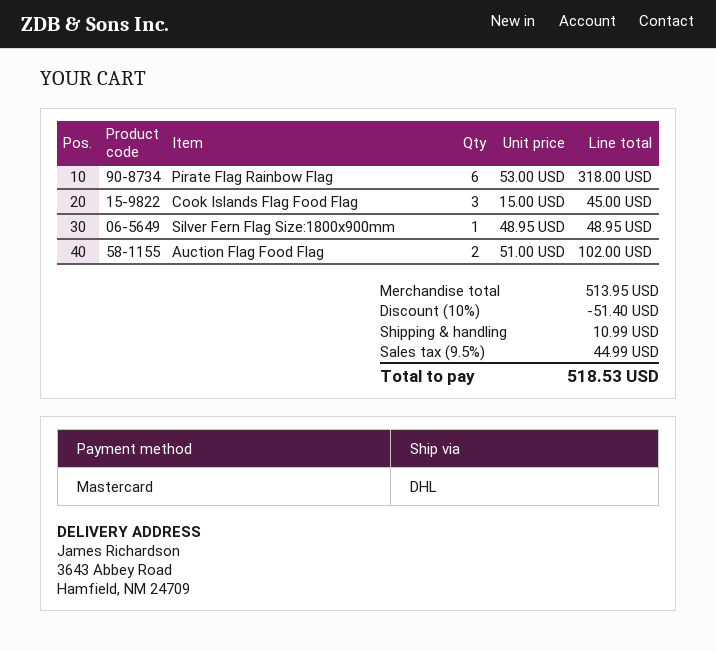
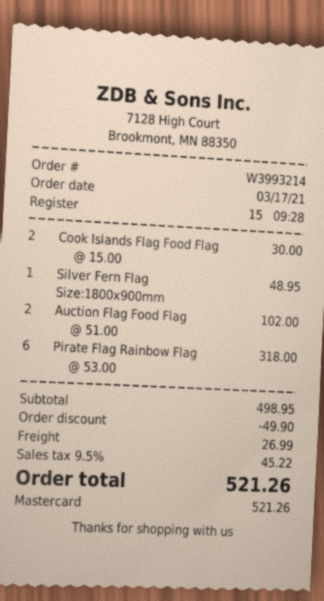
Cook Islands Flag Food Flag: 3 x 15.00 = 45.00 -> 2 x 15.00 = 30.00
subtotal: 513.95 -> 498.95
discount: 51.40 -> 49.90
shipping: 10.99 -> 26.99
tax: 9.5% = 44.99 -> 9.5% = 45.22
total: 518.53 -> 521.26

